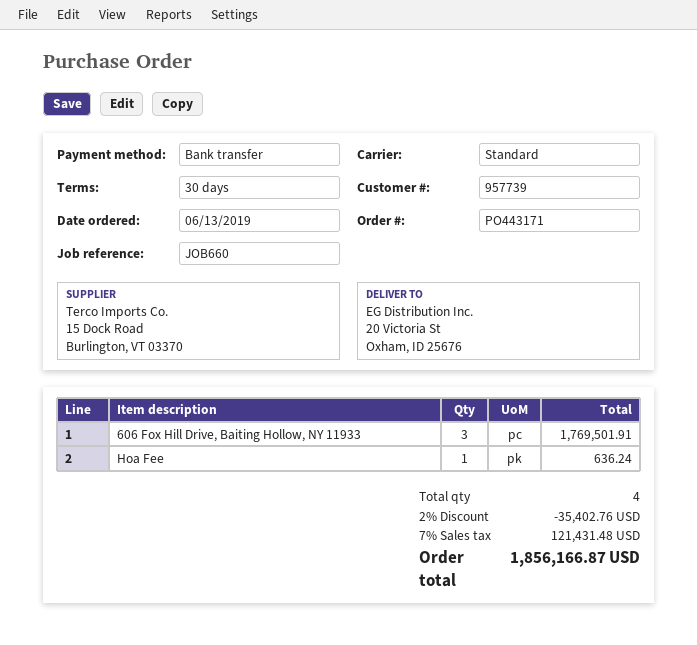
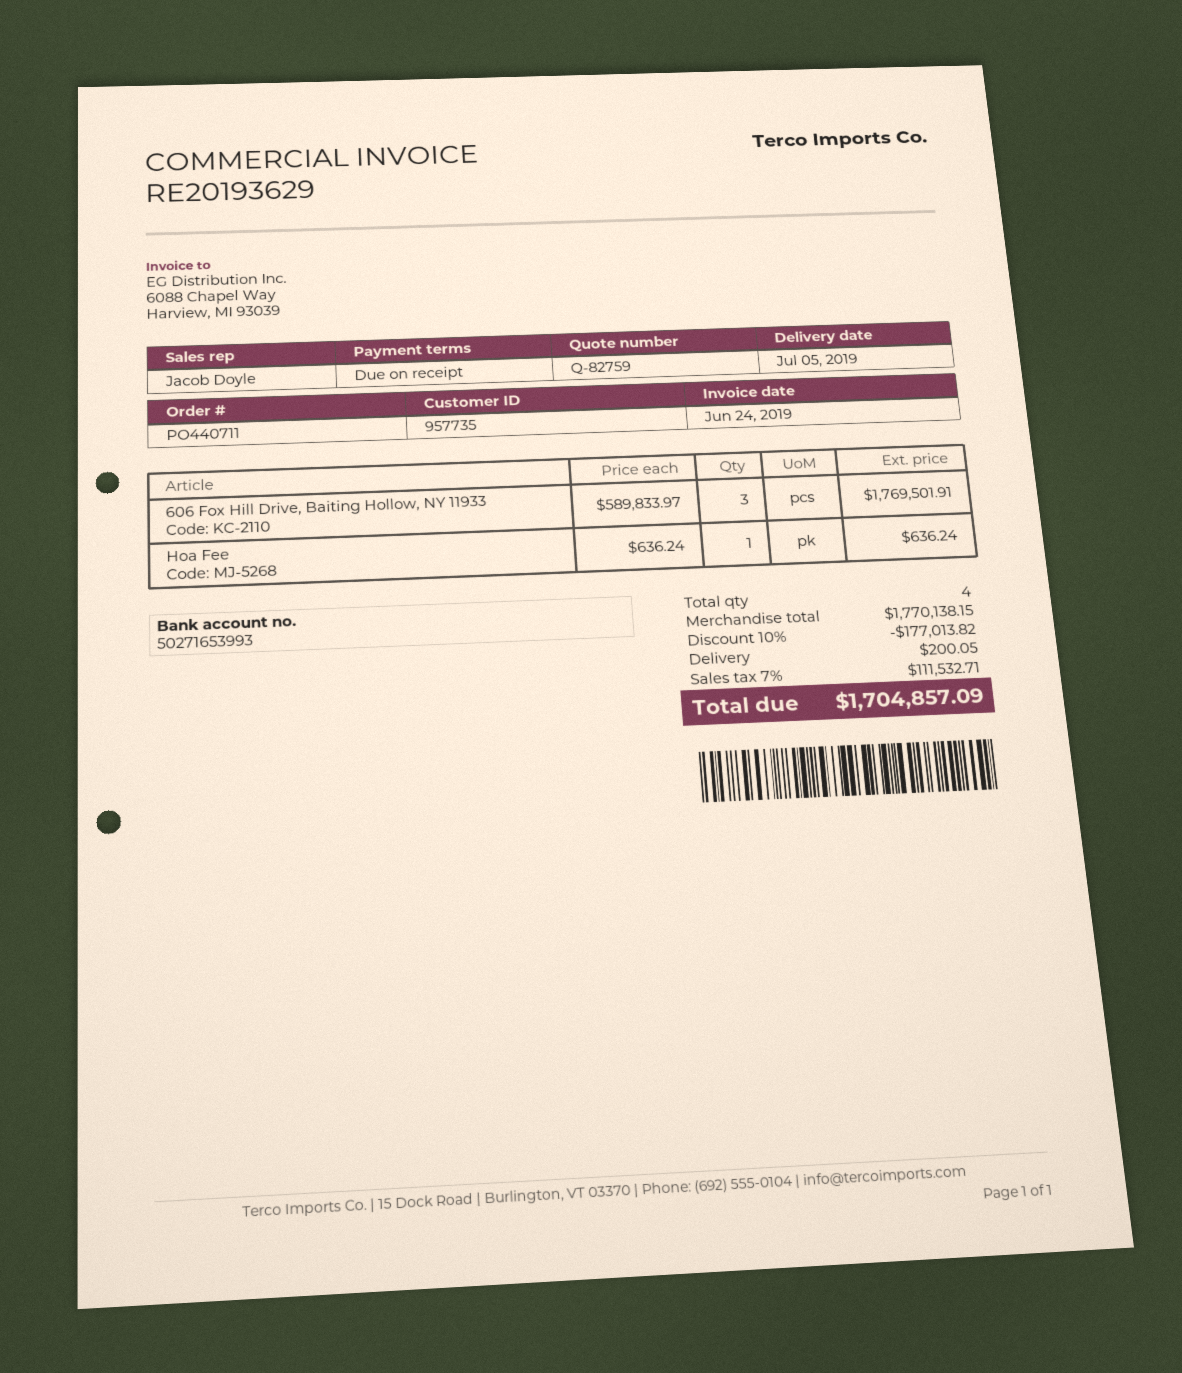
order number: PO443171 -> PO440711
payment terms: 30 days -> on receipt
customer number: 957739 -> 957735
discount: 2% = 35402.76 -> 10% = 177013.82
shipping: none -> 200.05
tax: 7% = 121431.48 -> 7% = 111532.71
total: 1856166.87 -> 1704857.09

